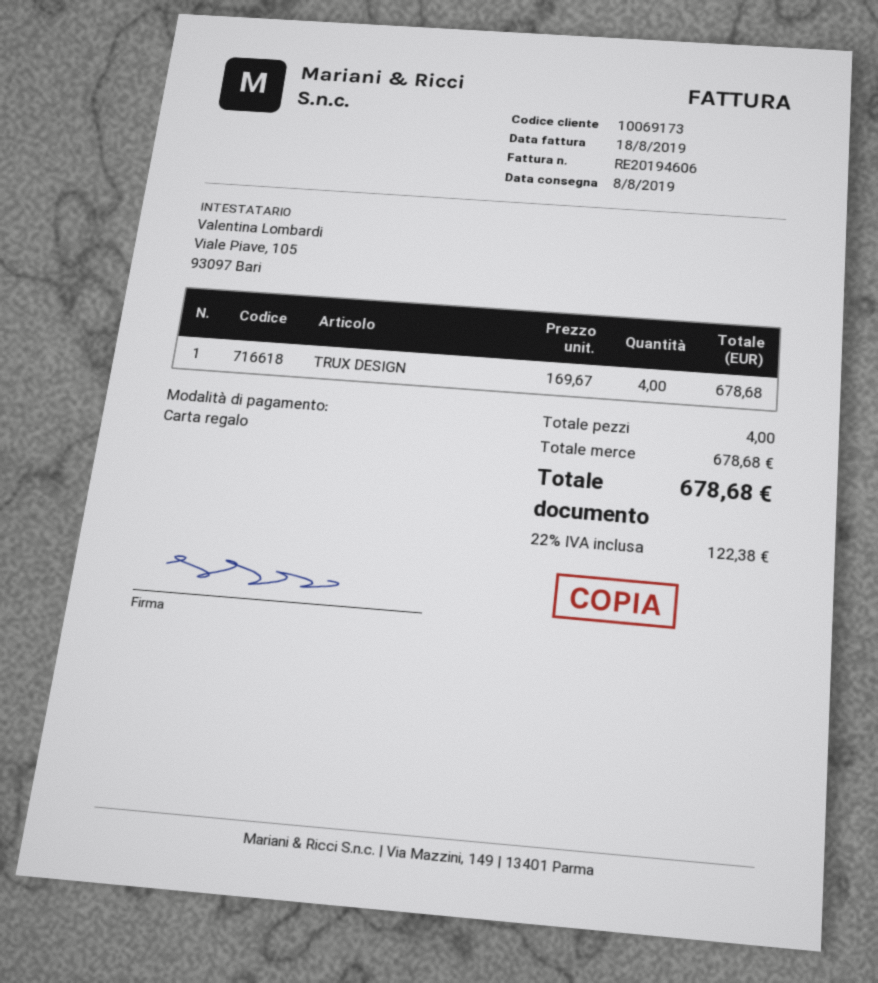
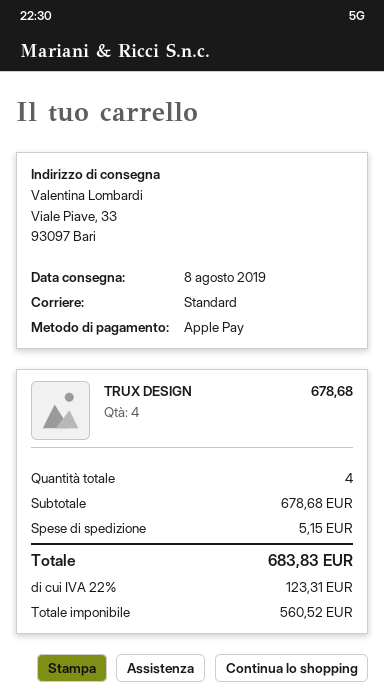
payment method: gift card -> Apple Pay
shipping: none -> 5.15
tax: 22% = 122.38 -> 22% = 123.31
total: 678.68 -> 683.83

